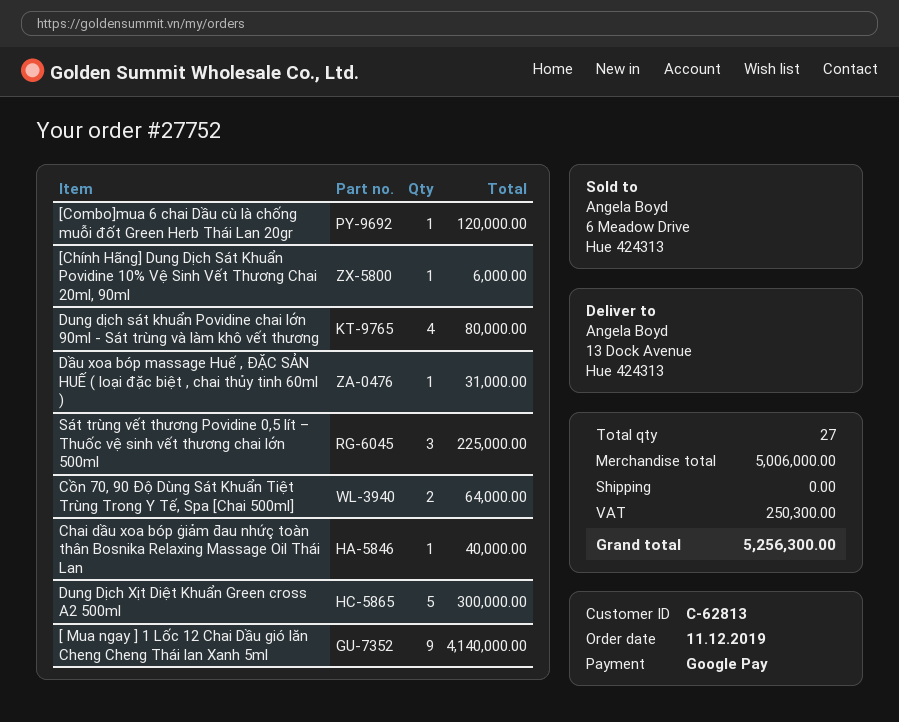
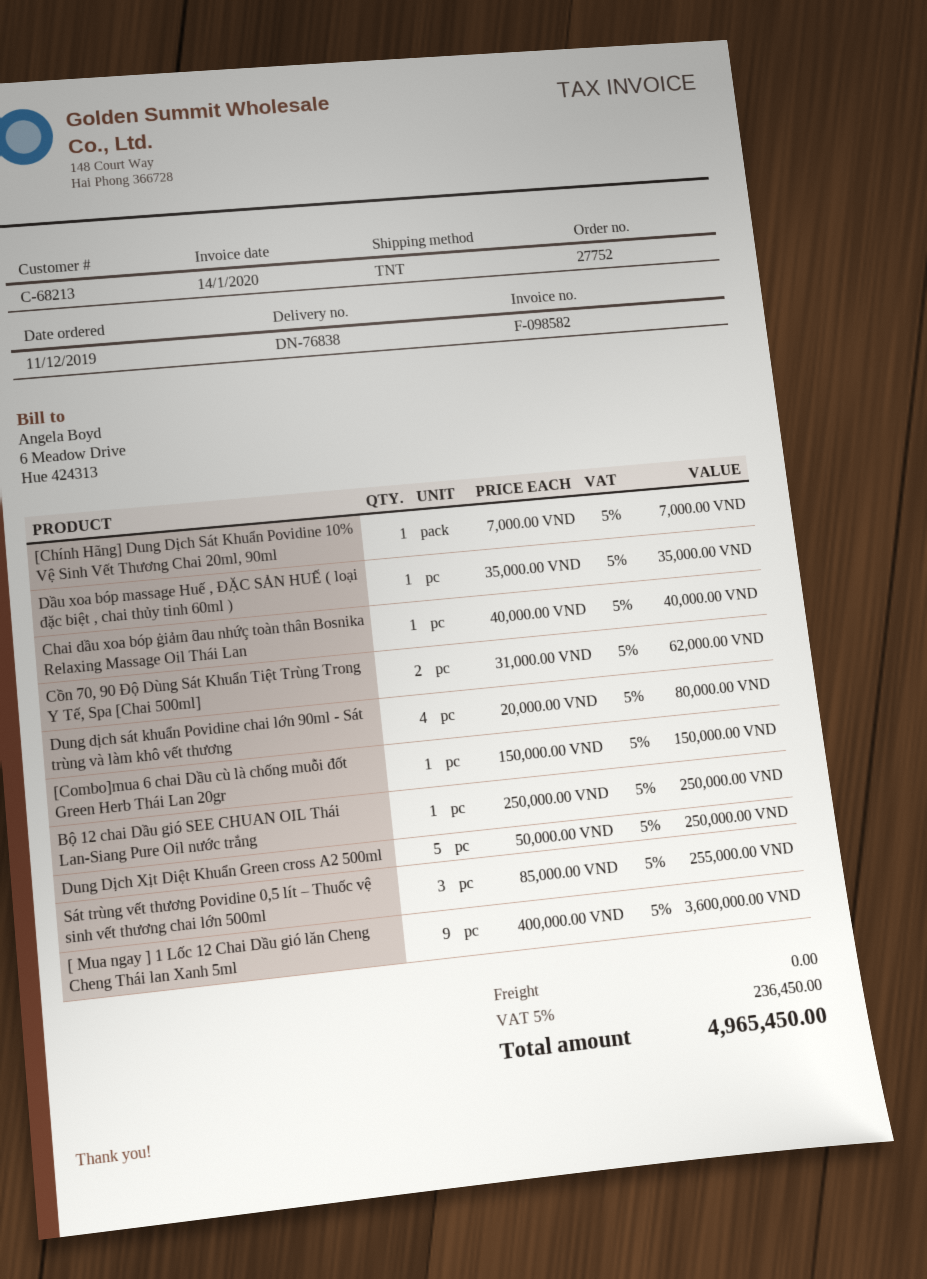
customer number: C-62813 -> C-68213
[Combo]mua 6 chai Dầu cù là chống muỗi đốt Green Herb Thái Lan 20gr: 1 for 120000.00 -> 1 for 150000.00
[Chính Hãng] Dung Dịch Sát Khuẩn Povidine 10% Vệ Sinh Vết Thương Chai 20ml, 90ml: 1 for 6000.00 -> 1 for 7000.00
Dầu xoa bóp massage Huế , ĐẶC SẢN HUẾ ( loại đặc biệt , chai thủy tinh 60ml ): 1 for 31000.00 -> 1 for 35000.00
Sát trùng vết thương Povidine 0,5 lít – Thuốc vệ sinh vết thương chai lớn 500ml: 3 for 225000.00 -> 3 for 255000.00
Cồn 70, 90 Độ Dùng Sát Khuẩn Tiệt Trùng Trong Y Tế, Spa [Chai 500ml]: 2 for 64000.00 -> 2 for 62000.00
Dung Dịch Xịt Diệt Khuẩn Green cross A2 500ml: 5 for 300000.00 -> 5 for 250000.00
[ Mua ngay ] 1 Lốc 12 Chai Dầu gió lăn Cheng Cheng Thái lan Xanh 5ml: 9 for 4140000.00 -> 9 for 3600000.00
Bộ 12 chai Dầu gió SEE CHUAN OIL Thái Lan-Siang Pure Oil nước trắng: none -> 1 for 250000.00
tax: 250300.00 -> 236450.00
total: 5256300.00 -> 4965450.00

